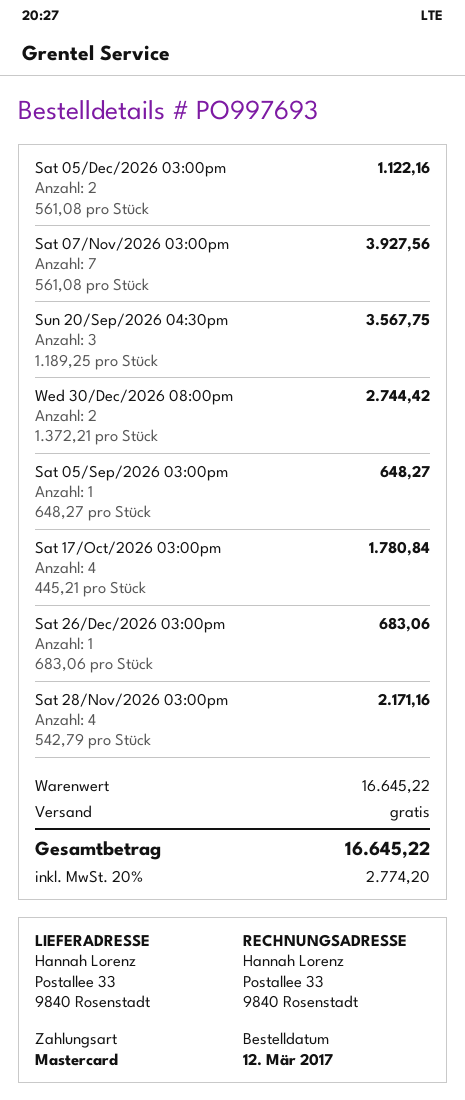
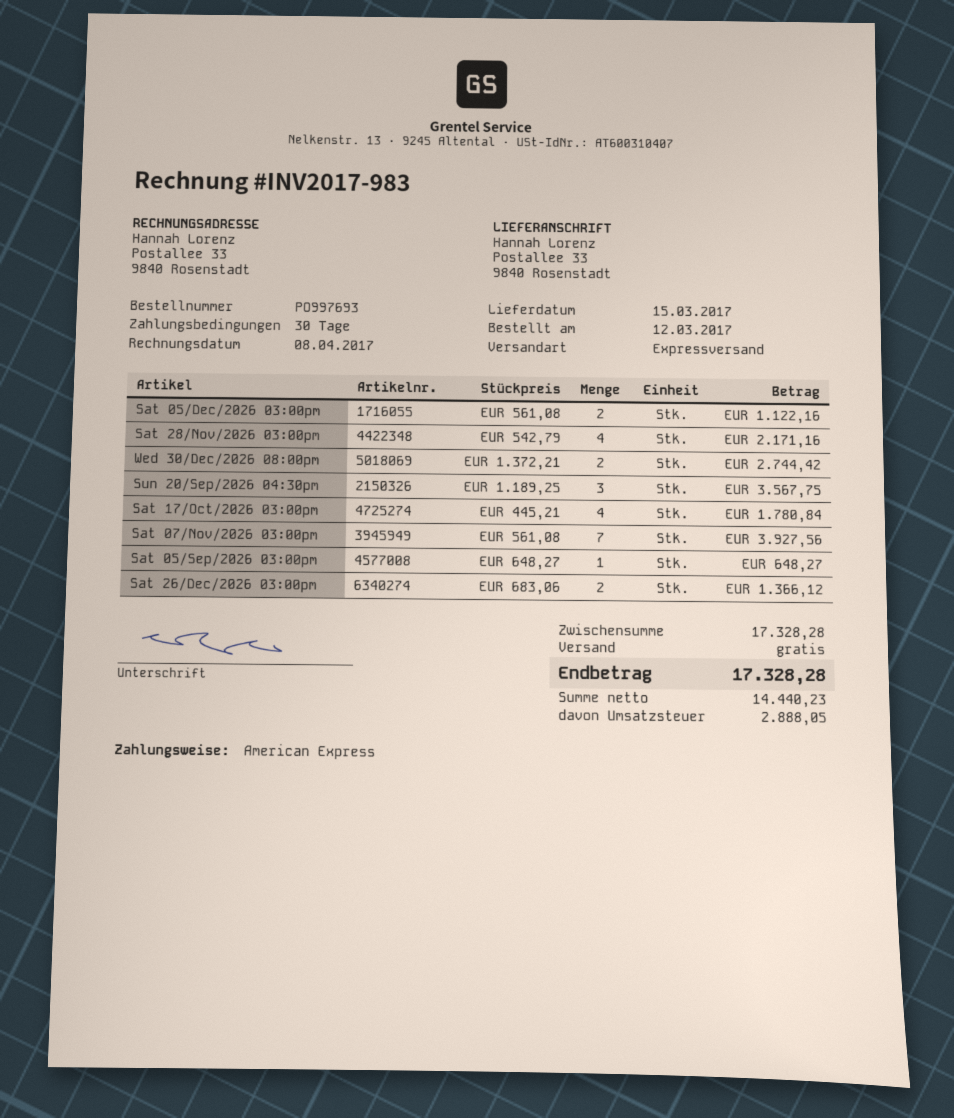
payment method: Mastercard -> American Express
Sat 26/Dec/2026 03:00pm: 1 x 683.06 = 683.06 -> 2 x 683.06 = 1366.12
subtotal: 16645.22 -> 17328.28
tax: 2774.20 -> 2888.05
total: 16645.22 -> 17328.28

